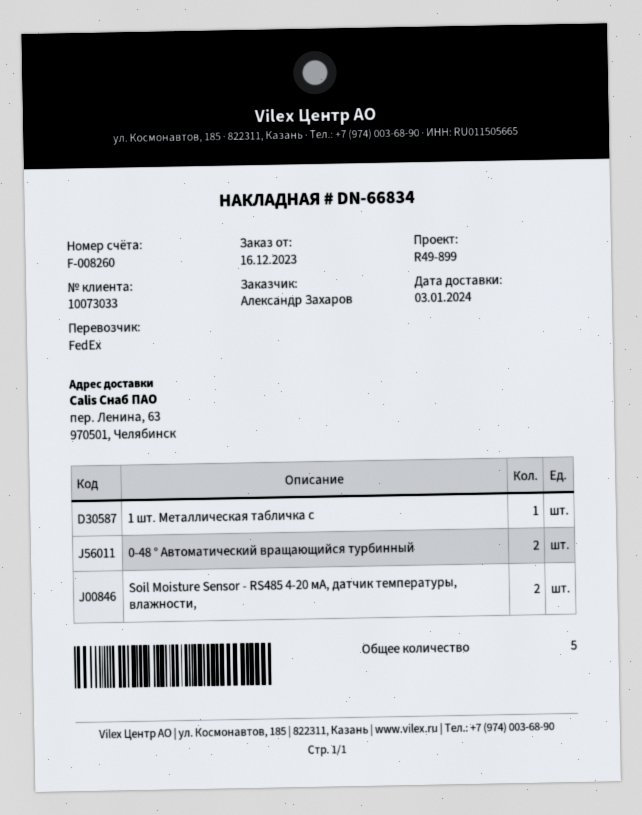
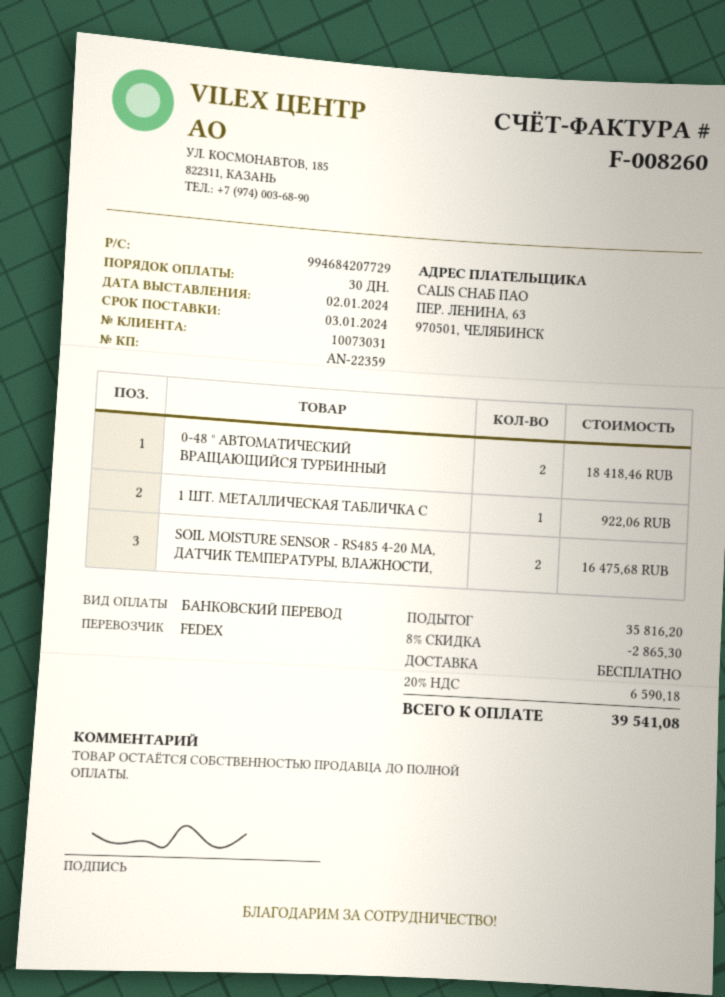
customer number: 10073033 -> 10073031

